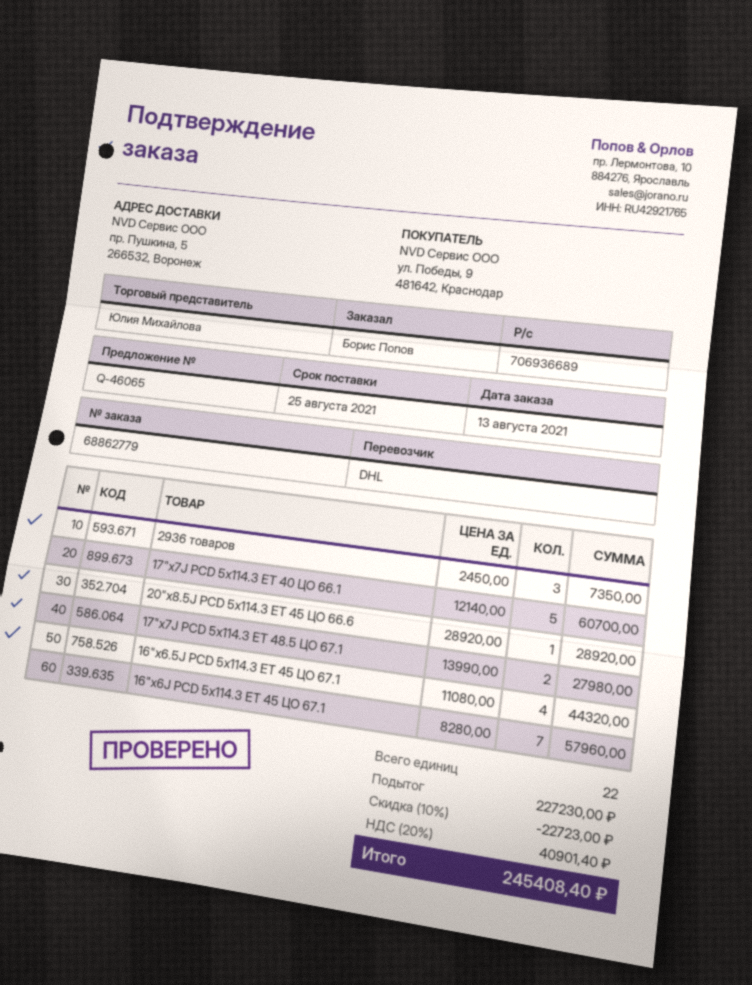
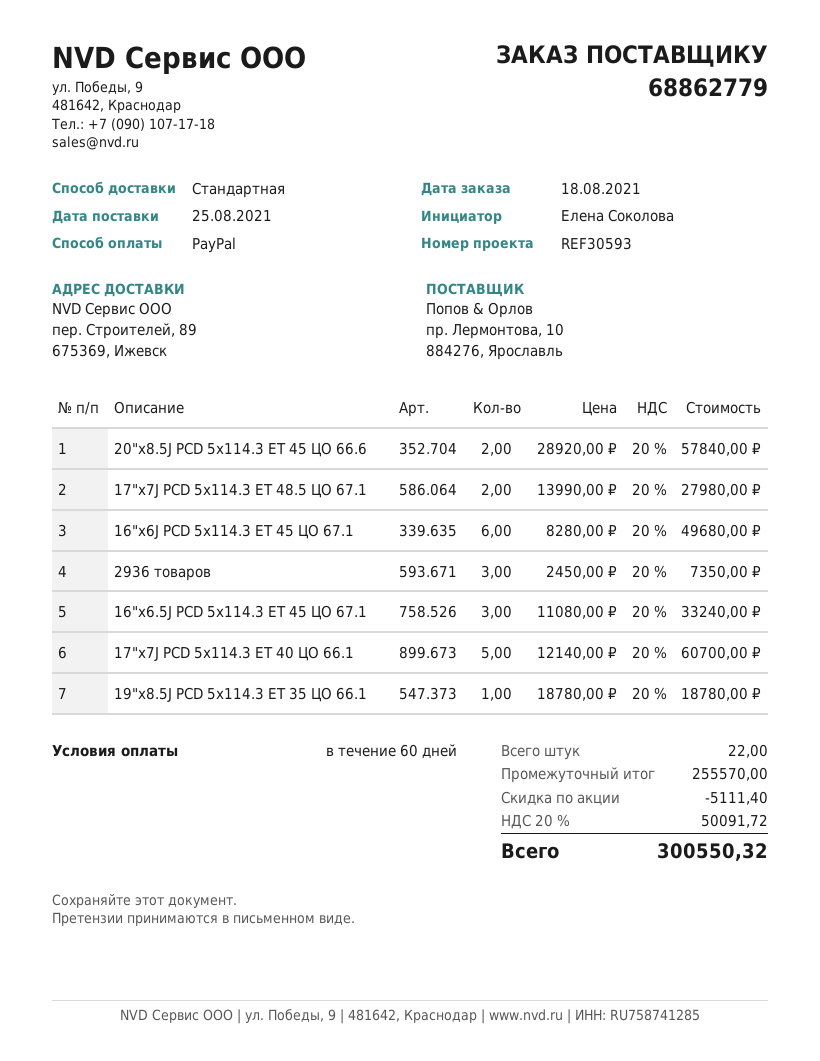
order date: 2021-08-13 -> 2021-08-18
ordered by: Борис Попов -> Елена Соколова
shipping method: DHL -> standard
ship to: пр. Пушкина, 5, 266532, Воронеж -> пер. Строителей, 89, 675369, Ижевск
20"x8.5J PCD 5x114.3 ЕТ 45 ЦО 66.6: 1 x 28920.00 = 28920.00 -> 2 x 28920.00 = 57840.00
16"x6.5J PCD 5x114.3 ЕТ 45 ЦО 67.1: 4 x 11080.00 = 44320.00 -> 3 x 11080.00 = 33240.00
16"x6J PCD 5x114.3 ЕТ 45 ЦО 67.1: 7 x 8280.00 = 57960.00 -> 6 x 8280.00 = 49680.00
19"x8.5J PCD 5x114.3 ЕТ 35 ЦО 66.1: none -> 1 x 18780.00 = 18780.00
subtotal: 227230.00 -> 255570.00
discount: 22723.00 -> 5111.40
tax: 20% = 40901.40 -> 20% = 50091.72
total: 245408.40 -> 300550.32

